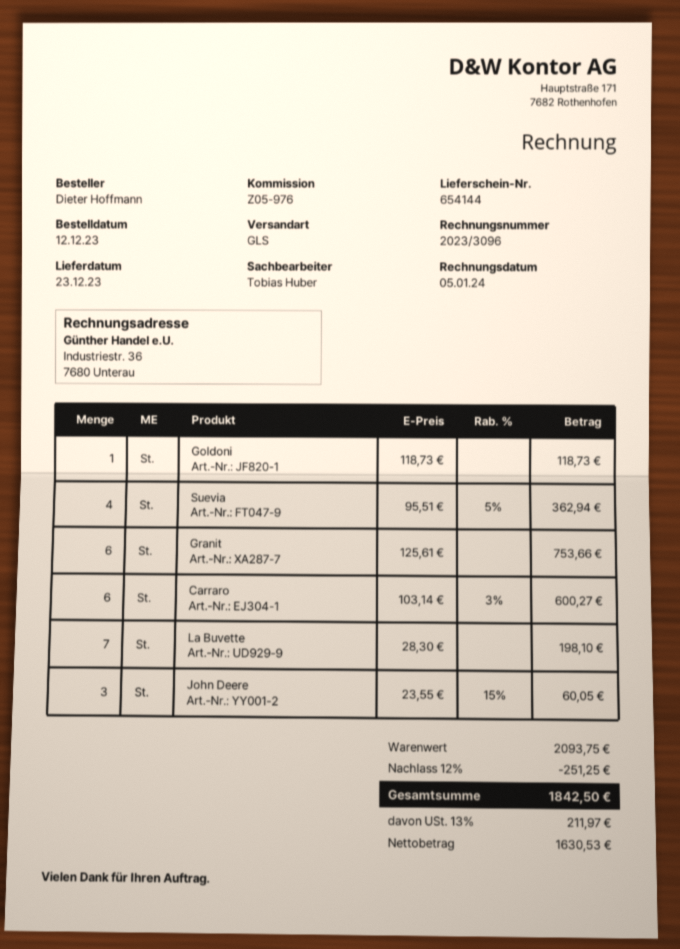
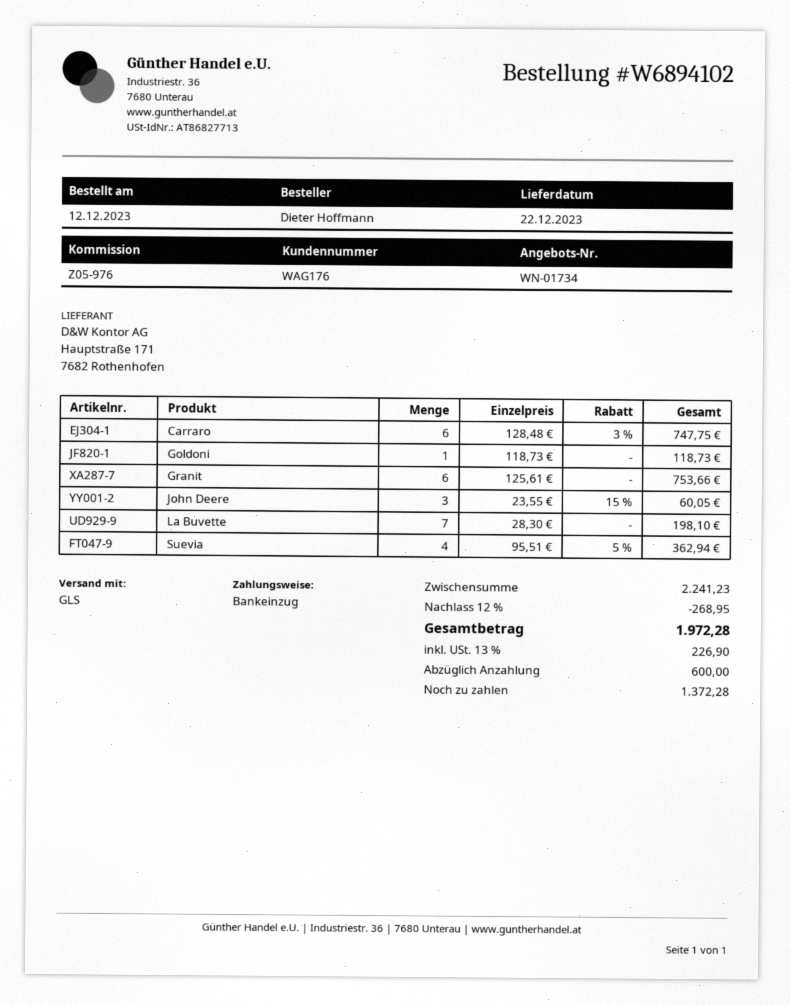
delivery date: 2023-12-23 -> 2023-12-22
Carraro: 6 x 103.14 - 3% = 600.27 -> 6 x 128.48 - 3% = 747.75
subtotal: 2093.75 -> 2241.23
discount: 12% = 251.25 -> 12% = 268.95
tax: 13% = 211.97 -> 13% = 226.90
total: 1842.50 -> 1972.28

